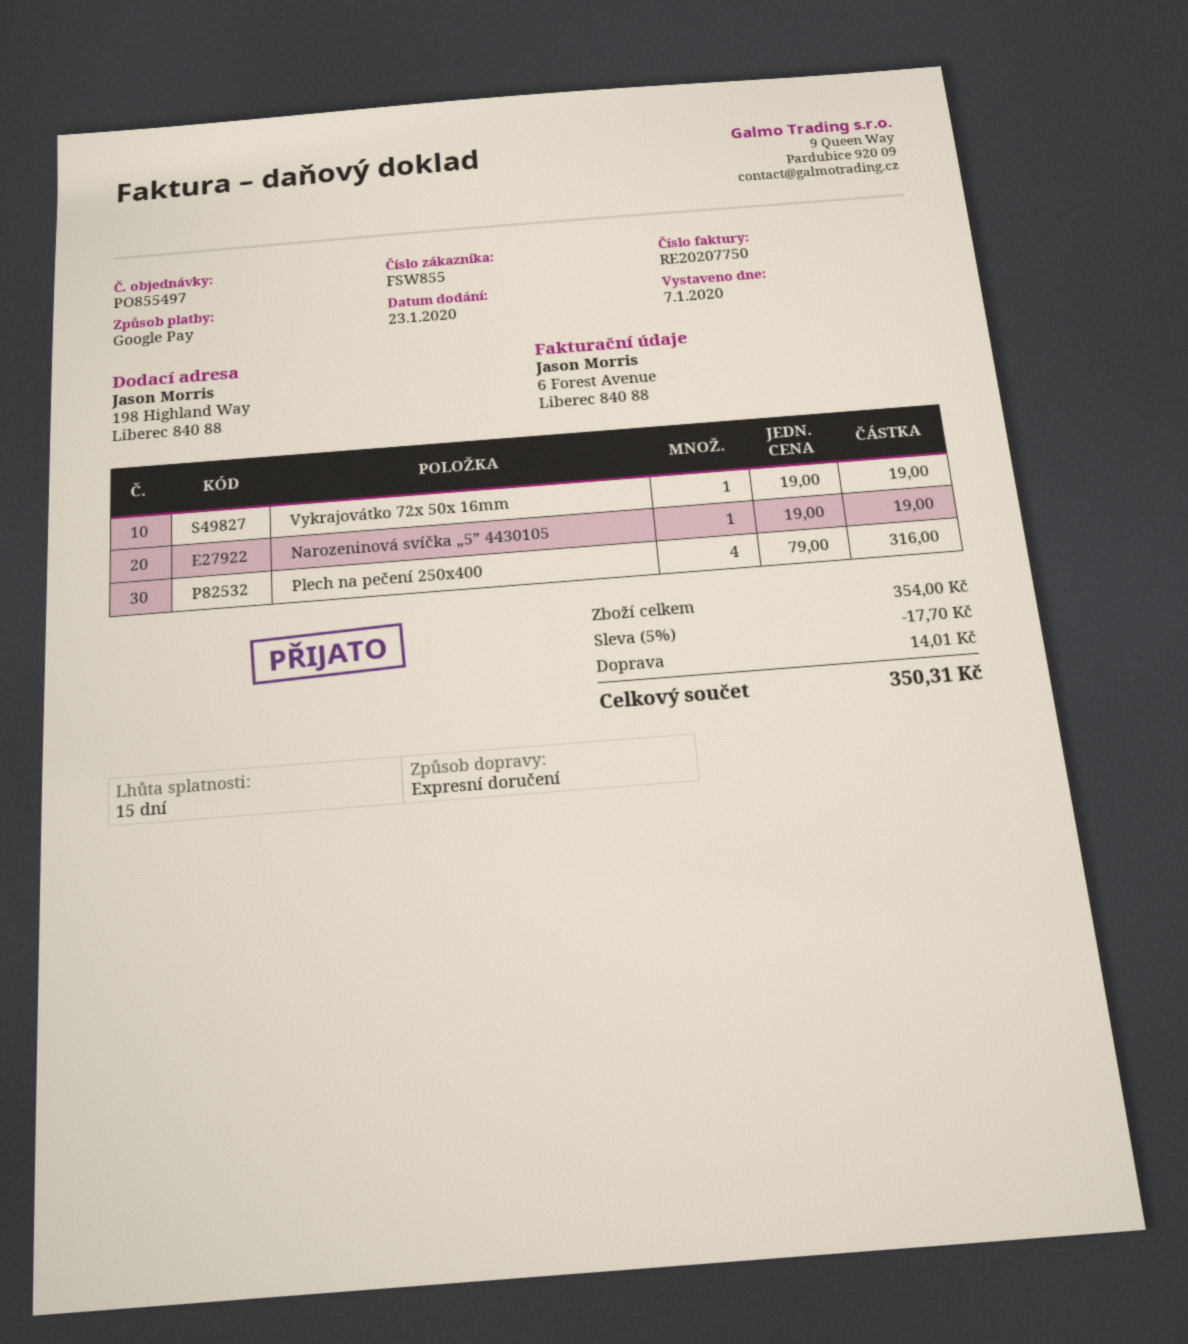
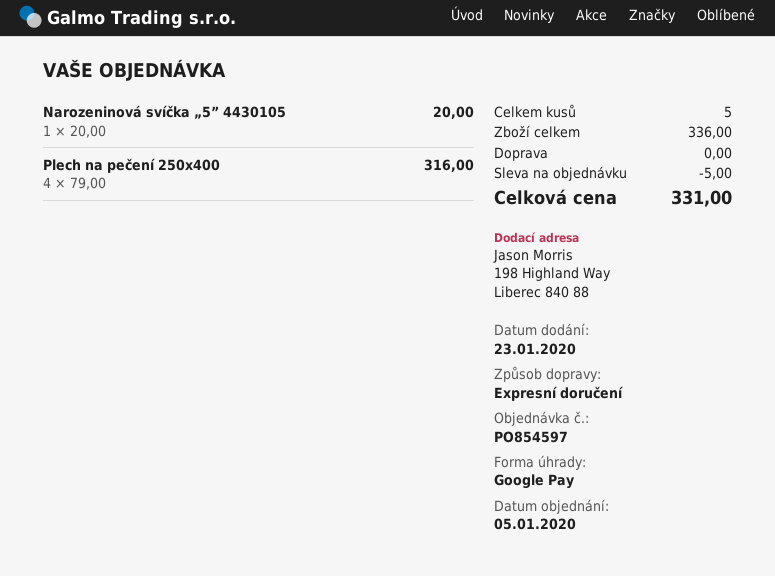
order number: PO855497 -> PO854597
Vykrajovátko 72x 50x 16mm: 1 x 19.00 = 19.00 -> none
Narozeninová svíčka „5” 4430105: 1 x 19.00 = 19.00 -> 1 x 20.00 = 20.00
subtotal: 354.00 -> 336.00
discount: 17.70 -> 5.00
shipping: 14.01 -> 0.00
total: 350.31 -> 331.00

